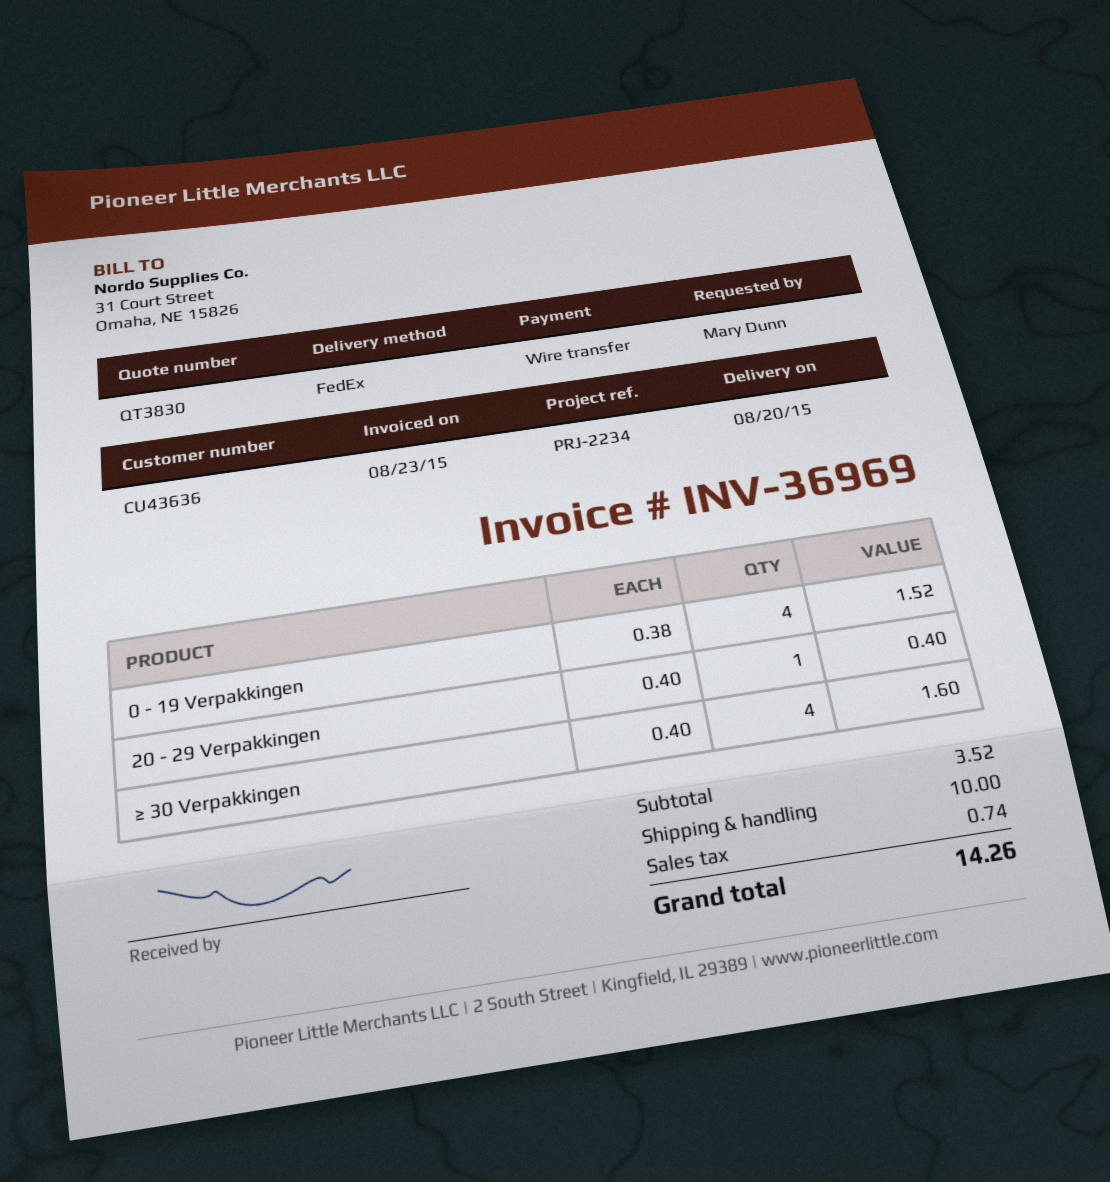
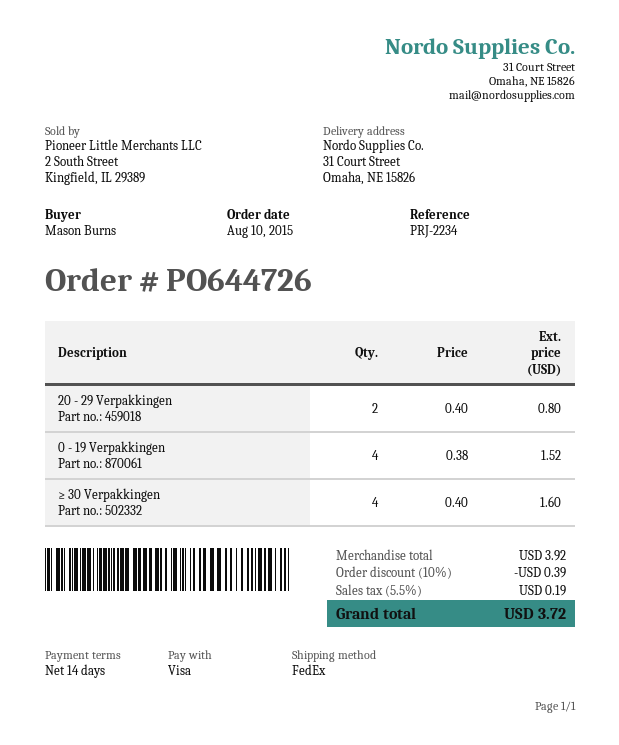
ordered by: Mary Dunn -> Mason Burns
payment method: bank transfer -> Visa
20 - 29 Verpakkingen: 1 x 0.40 = 0.40 -> 2 x 0.40 = 0.80
subtotal: 3.52 -> 3.92
discount: none -> 10% = 0.39
shipping: 10.00 -> none
tax: 0.74 -> 0.19
total: 14.26 -> 3.72

